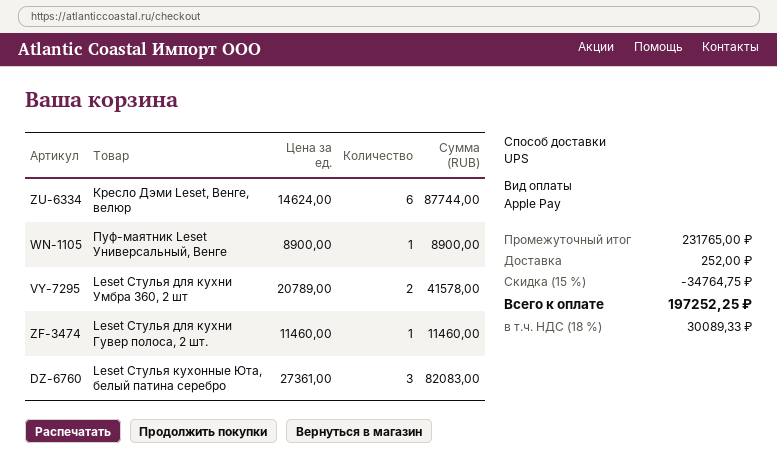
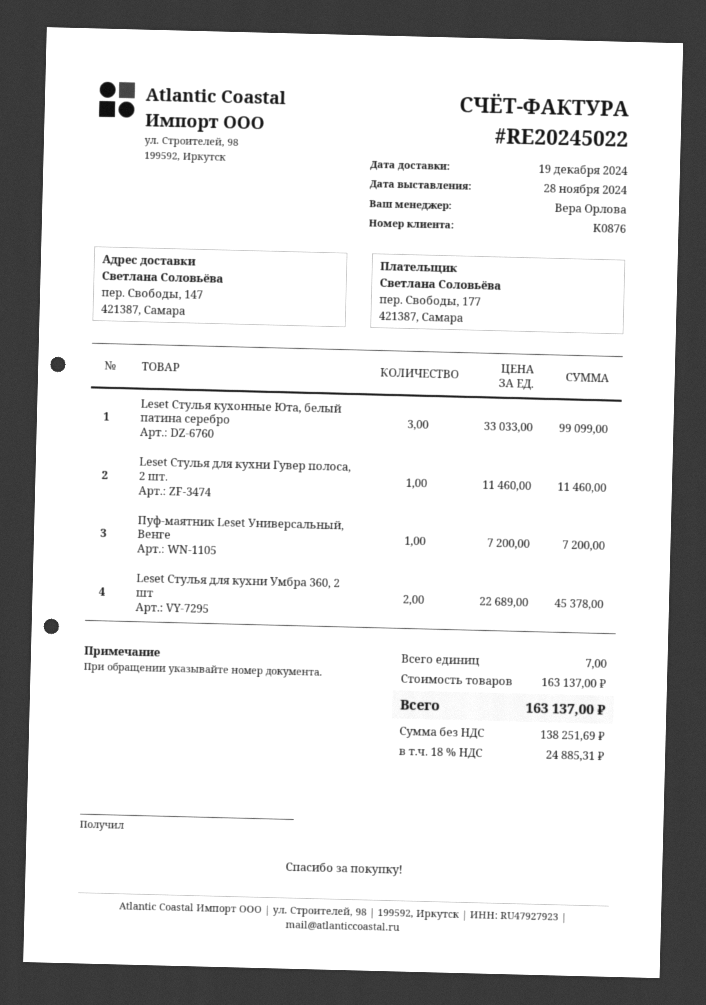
Кресло Дэми Leset, Венге, велюр: 6 x 14624.00 = 87744.00 -> none
Пуф-маятник Leset Универсальный, Венге: 1 x 8900.00 = 8900.00 -> 1 x 7200.00 = 7200.00
Leset Стулья для кухни Умбра 360, 2 шт: 2 x 20789.00 = 41578.00 -> 2 x 22689.00 = 45378.00
Leset Стулья кухонные Юта, белый патина серебро: 3 x 27361.00 = 82083.00 -> 3 x 33033.00 = 99099.00
subtotal: 231765.00 -> 163137.00
discount: 15% = 34764.75 -> none
shipping: 252.00 -> none
tax: 18% = 30089.33 -> 18% = 24885.31
total: 197252.25 -> 163137.00

